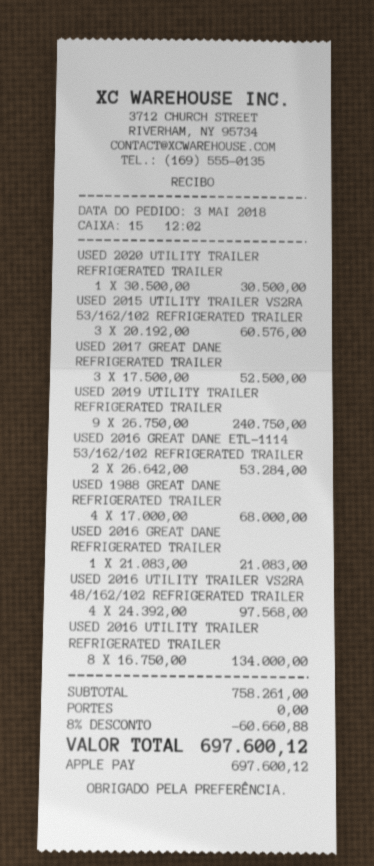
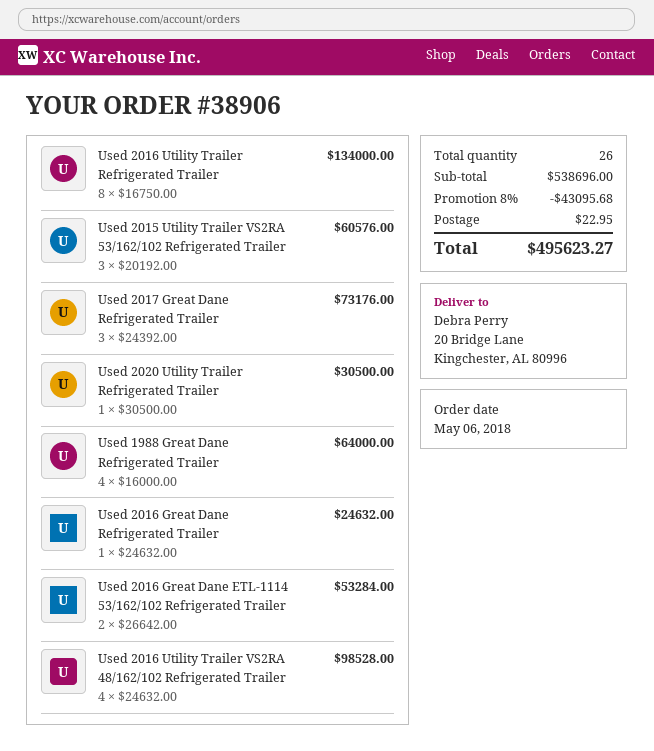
order date: 2018-05-03 -> 2018-05-06
USED 2017 GREAT DANE REFRIGERATED TRAILER: 3 x 17500.00 = 52500.00 -> 3 x 24392.00 = 73176.00
USED 2019 UTILITY TRAILER REFRIGERATED TRAILER: 9 x 26750.00 = 240750.00 -> none
USED 1988 GREAT DANE REFRIGERATED TRAILER: 4 x 17000.00 = 68000.00 -> 4 x 16000.00 = 64000.00
USED 2016 GREAT DANE REFRIGERATED TRAILER: 1 x 21083.00 = 21083.00 -> 1 x 24632.00 = 24632.00
USED 2016 UTILITY TRAILER VS2RA 48/162/102 REFRIGERATED TRAILER: 4 x 24392.00 = 97568.00 -> 4 x 24632.00 = 98528.00
subtotal: 758261.00 -> 538696.00
discount: 8% = 60660.88 -> 8% = 43095.68
shipping: 0.00 -> 22.95
total: 697600.12 -> 495623.27

